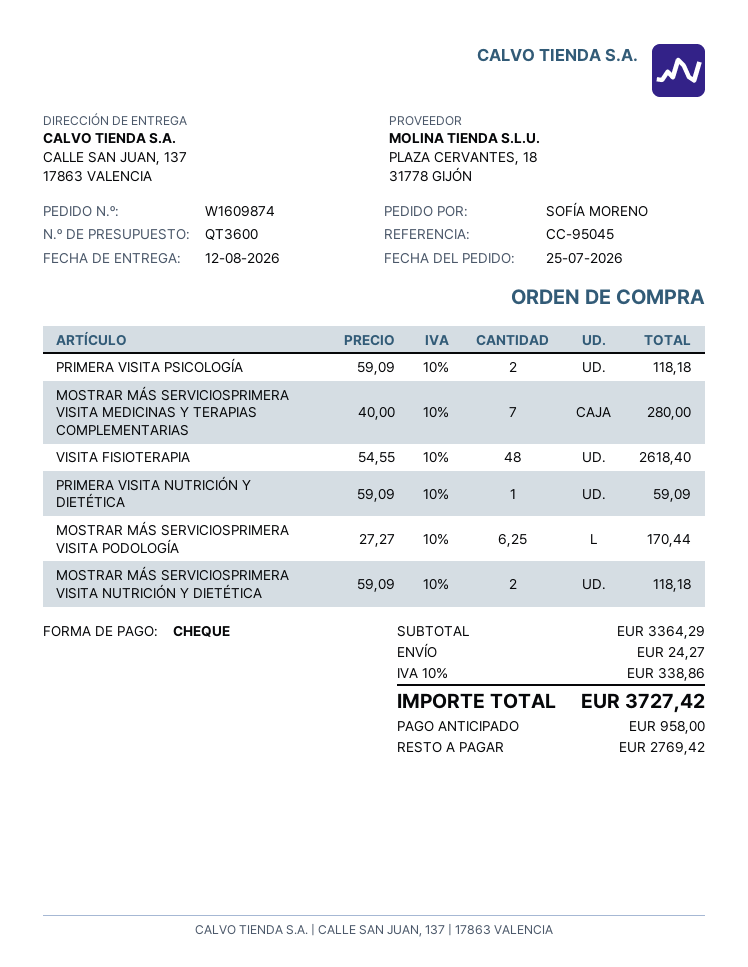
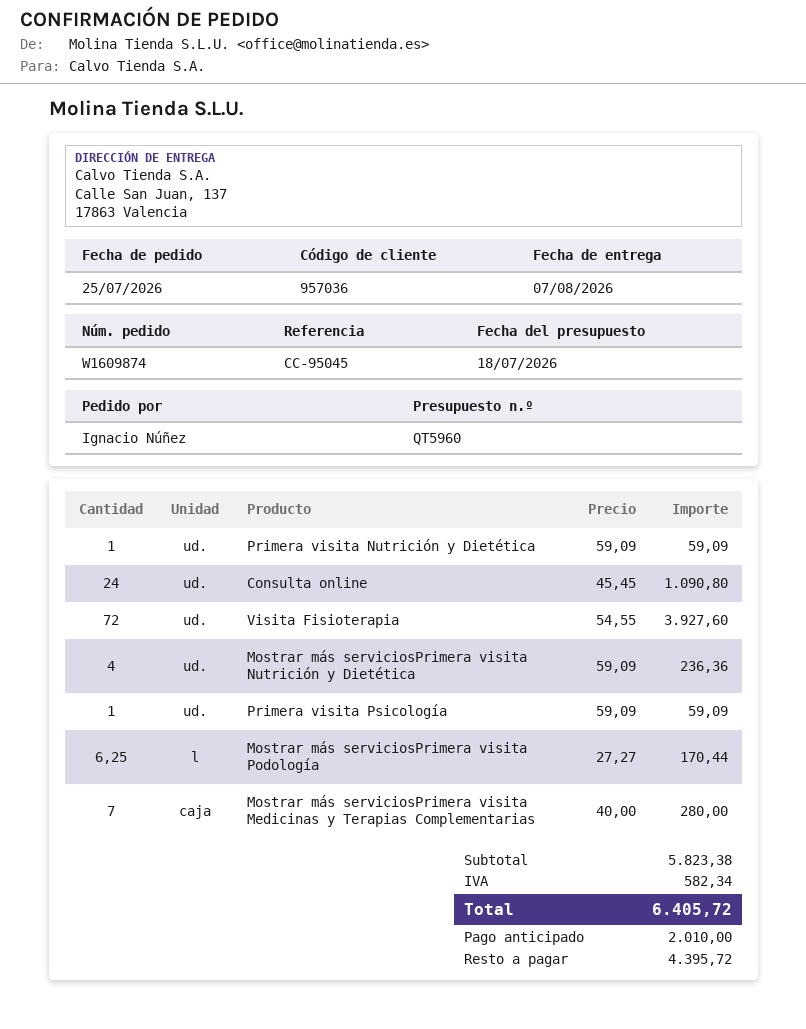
quote number: QT3600 -> QT5960
delivery date: 2026-08-12 -> 2026-08-07
ordered by: SOFÍA MORENO -> Ignacio Núñez
PRIMERA VISITA PSICOLOGÍA: 2 x 59.09 = 118.18 -> 1 x 59.09 = 59.09
VISITA FISIOTERAPIA: 48 x 54.55 = 2618.40 -> 72 x 54.55 = 3927.60
MOSTRAR MÁS SERVICIOSPRIMERA VISITA NUTRICIÓN Y DIETÉTICA: 2 x 59.09 = 118.18 -> 4 x 59.09 = 236.36
Consulta online: none -> 24 x 45.45 = 1090.80
subtotal: 3364.29 -> 5823.38
shipping: 24.27 -> none
tax: 338.86 -> 582.34
total: 3727.42 -> 6405.72
deposit: 958.00 -> 2010.00
balance: 2769.42 -> 4395.72

